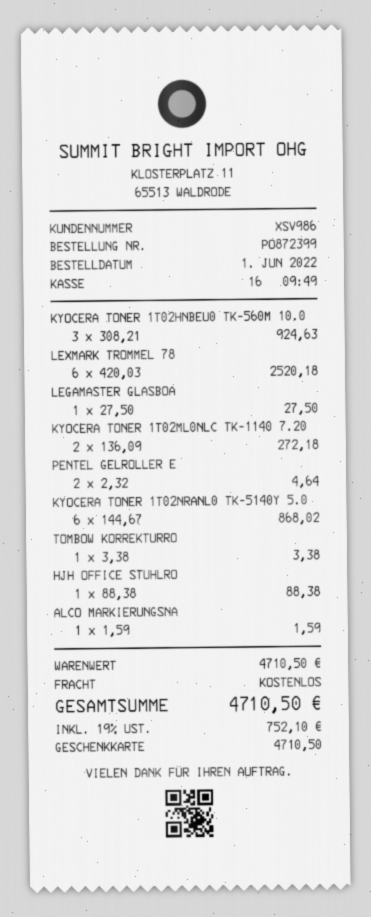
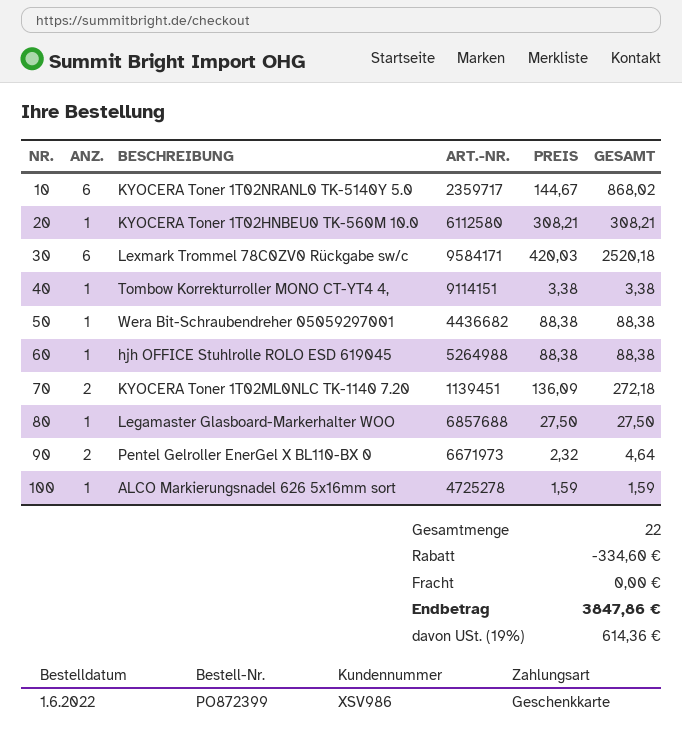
KYOCERA TONER 1T02HNBEU0 TK-560M 10.0: 3 x 308.21 = 924.63 -> 1 x 308.21 = 308.21
Wera Bit-Schraubendreher 05059297001: none -> 1 x 88.38 = 88.38
discount: none -> 334.60
tax: 19% = 752.10 -> 19% = 614.36
total: 4710.50 -> 3847.86

